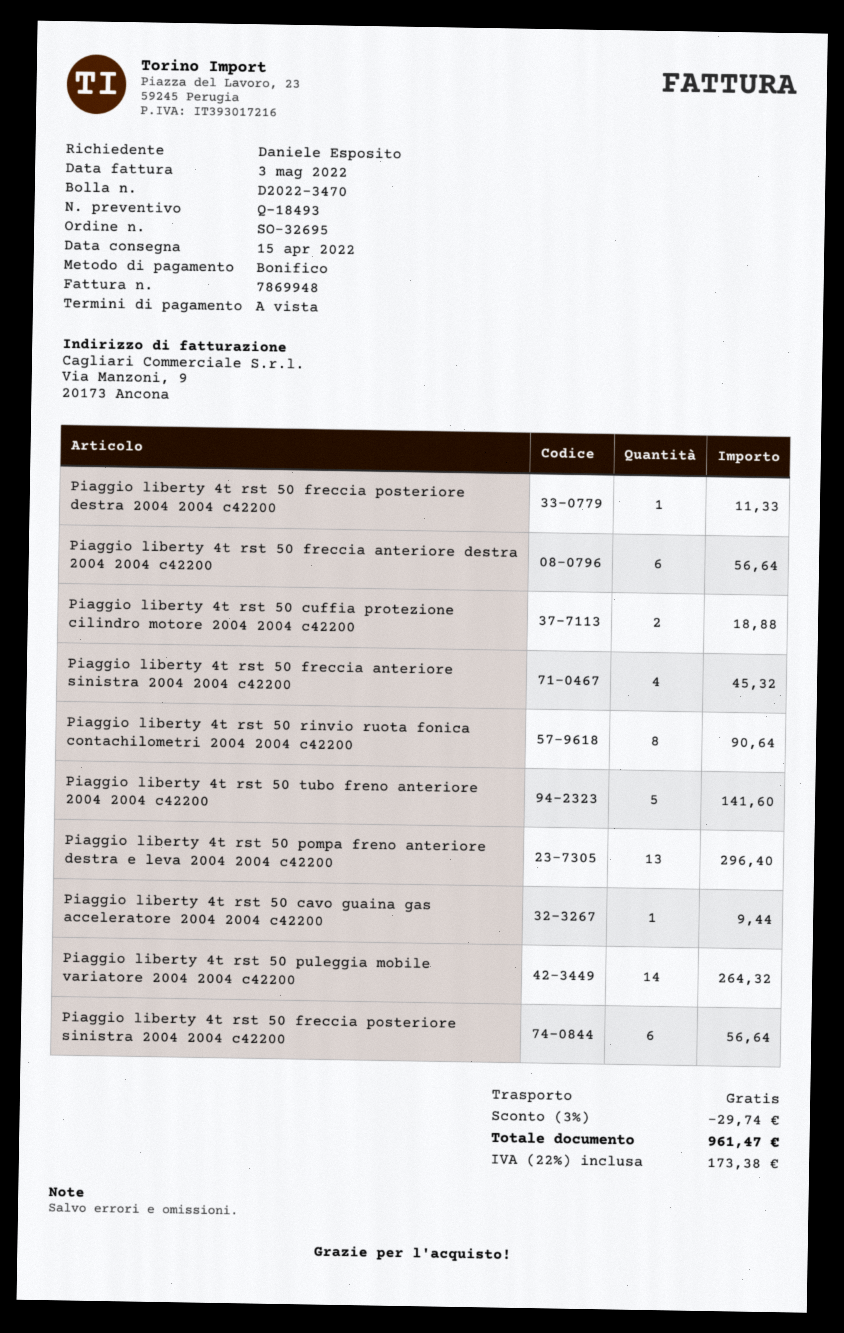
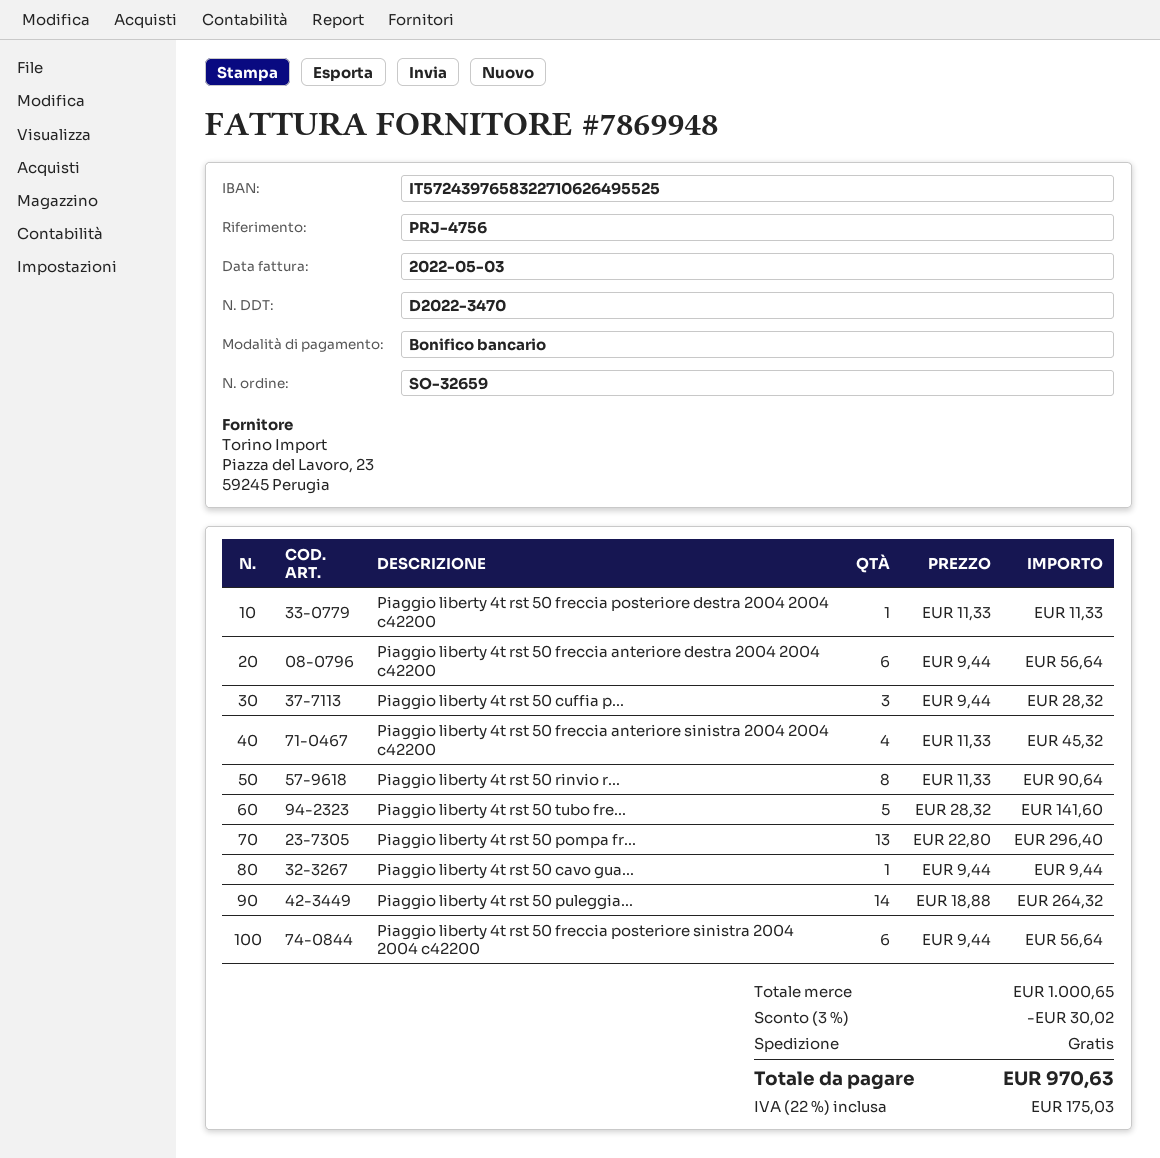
order number: SO-32695 -> SO-32659
Piaggio liberty 4t rst 50 cuffia protezione cilindro motore 2004 2004 c42200: 2 for 18.88 -> 3 for 28.32
discount: 3% = 29.74 -> 3% = 30.02
tax: 22% = 173.38 -> 22% = 175.03
total: 961.47 -> 970.63

